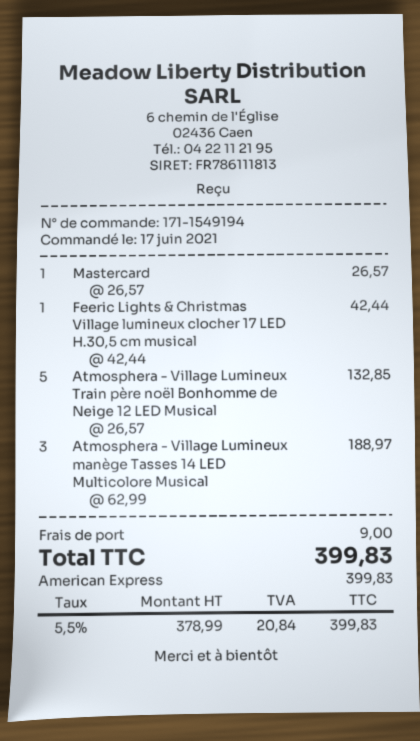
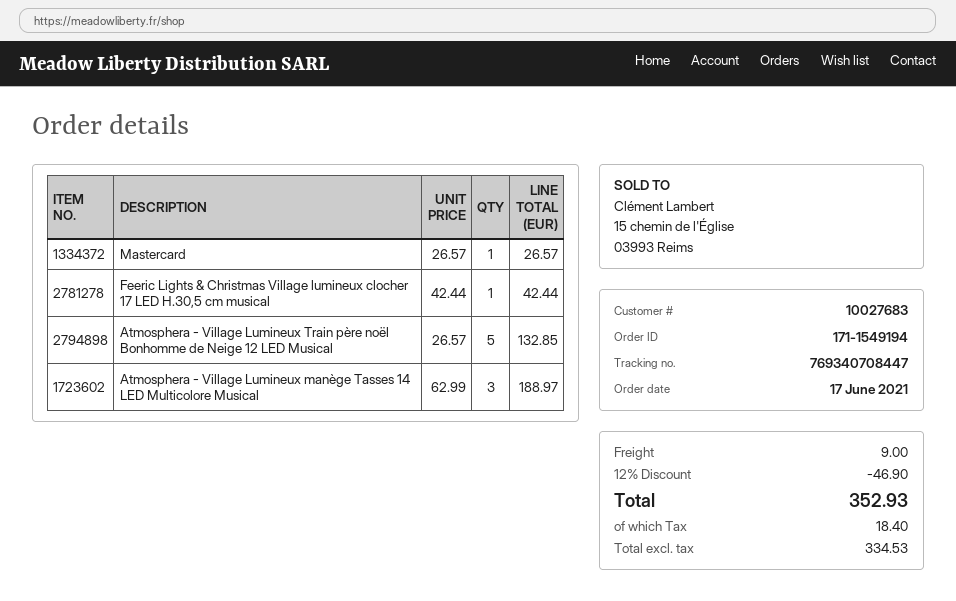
discount: none -> 12% = 46.90
net: 378.99 -> 334.53
tax: 20.84 -> 18.40
total: 399.83 -> 352.93

